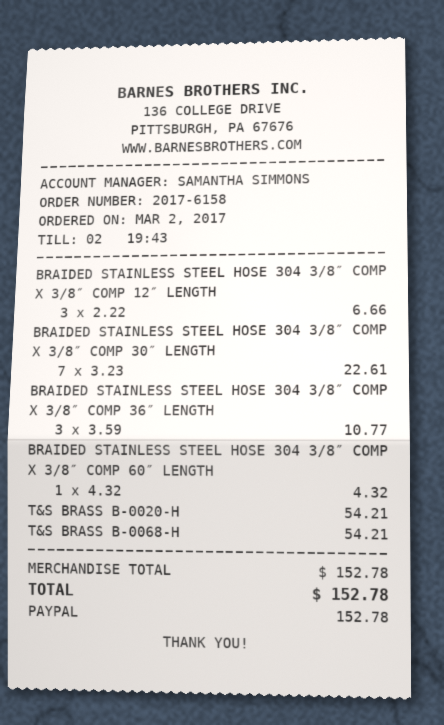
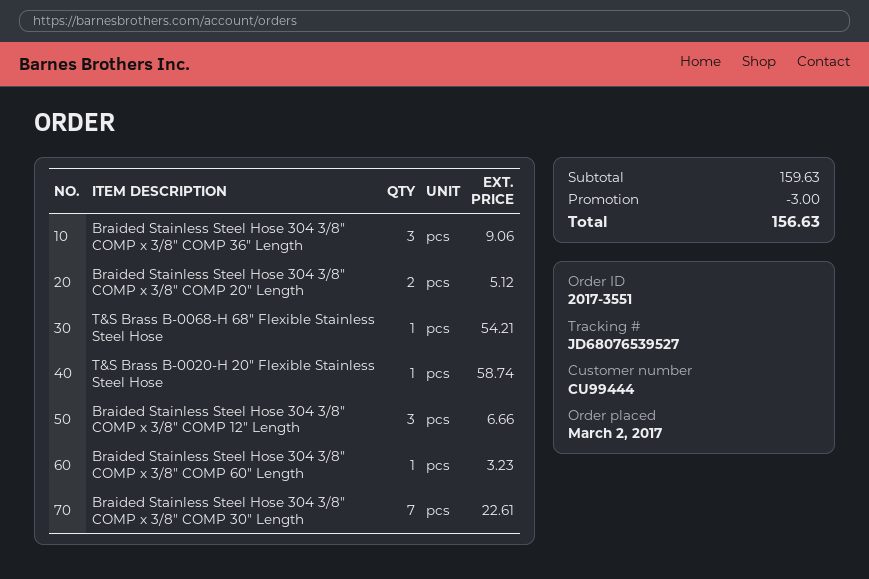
order number: 2017-6158 -> 2017-3551
BRAIDED STAINLESS STEEL HOSE 304 3/8″ COMP X 3/8″ COMP 36″ LENGTH: 3 for 10.77 -> 3 for 9.06
BRAIDED STAINLESS STEEL HOSE 304 3/8″ COMP X 3/8″ COMP 60″ LENGTH: 1 for 4.32 -> 1 for 3.23
T&S BRASS B-0020-H: 1 for 54.21 -> 1 for 58.74
Braided Stainless Steel Hose 304 3/8″ COMP x 3/8″ COMP 20″ Length: none -> 2 for 5.12
subtotal: 152.78 -> 159.63
discount: none -> 3.00
total: 152.78 -> 156.63

